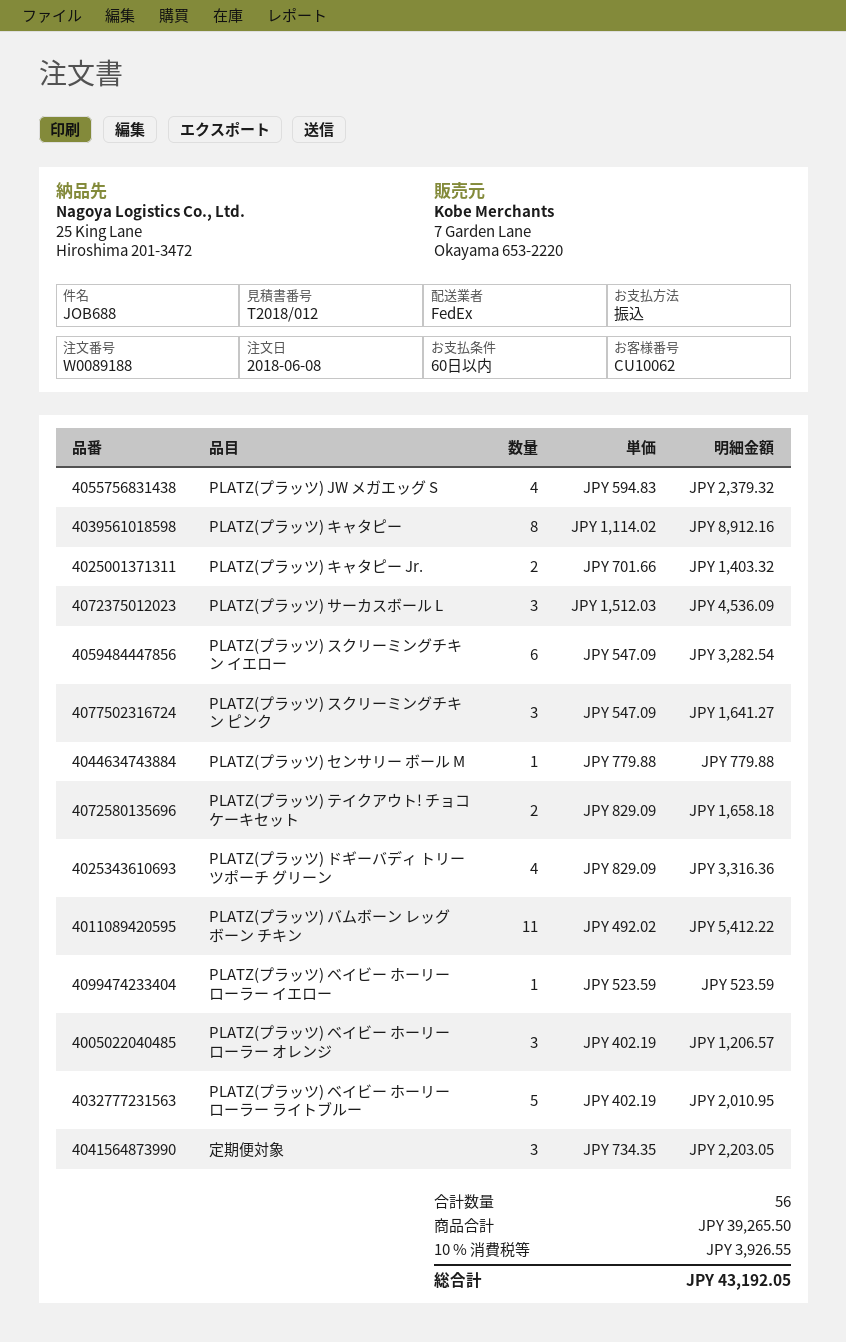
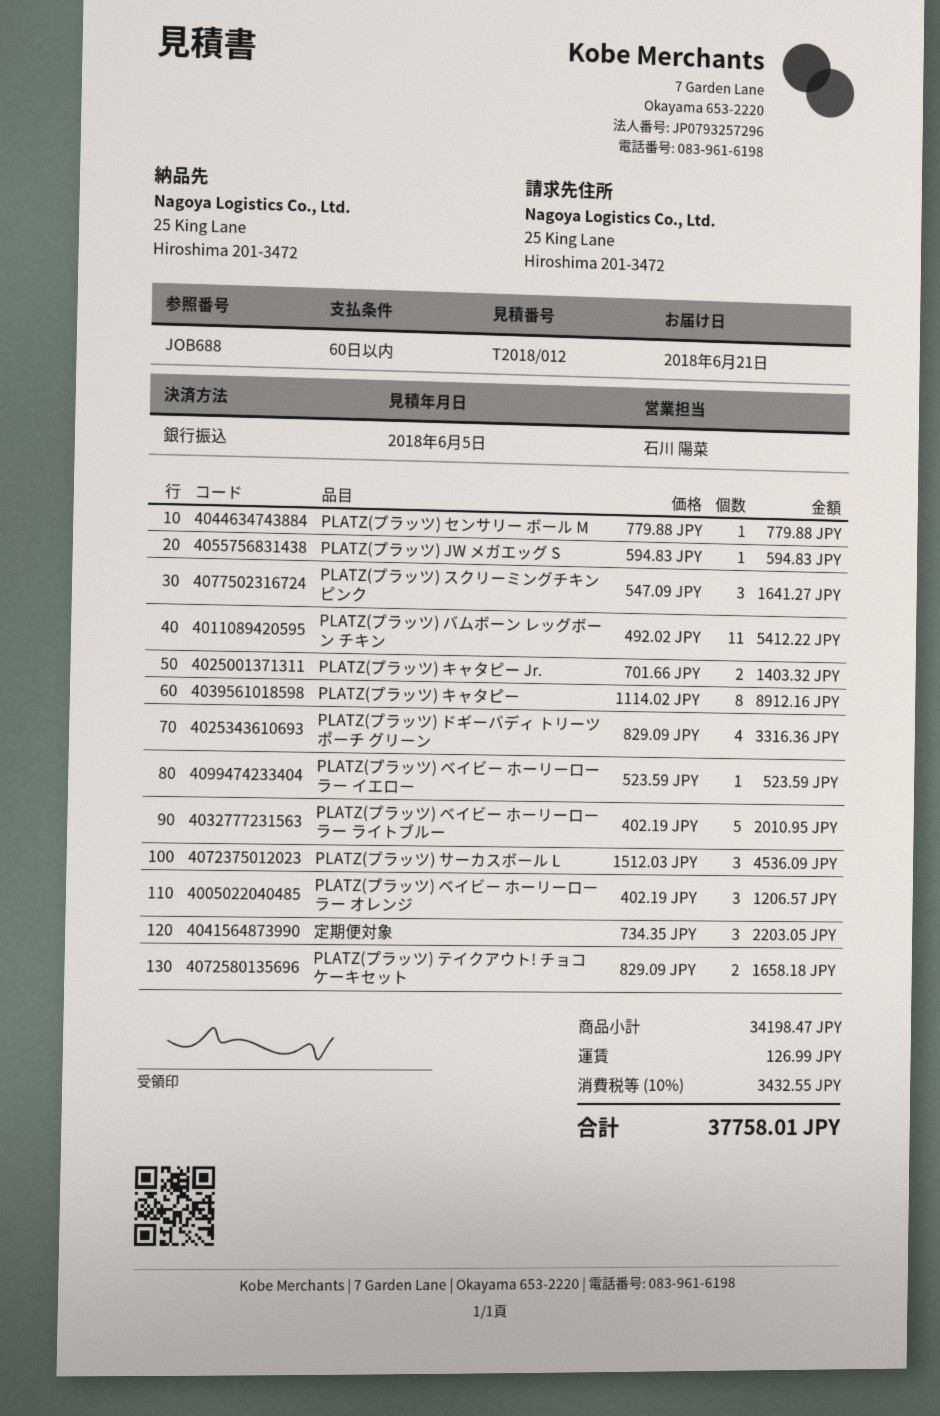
PLATZ(プラッツ) JW メガエッグ S: 4 x 594.83 = 2379.32 -> 1 x 594.83 = 594.83
PLATZ(プラッツ) スクリーミングチキン イエロー: 6 x 547.09 = 3282.54 -> none
subtotal: 39265.50 -> 34198.47
shipping: none -> 126.99
tax: 10% = 3926.55 -> 10% = 3432.55
total: 43192.05 -> 37758.01

